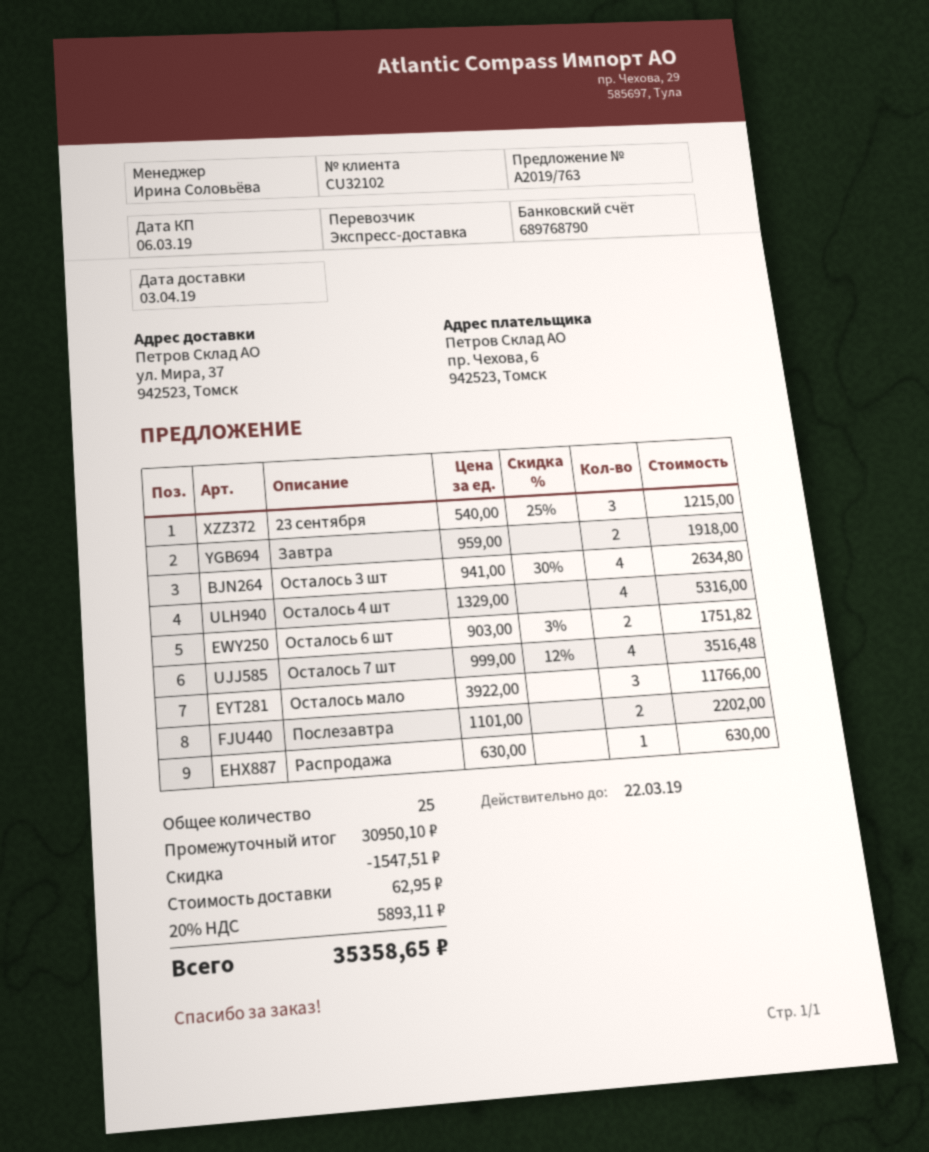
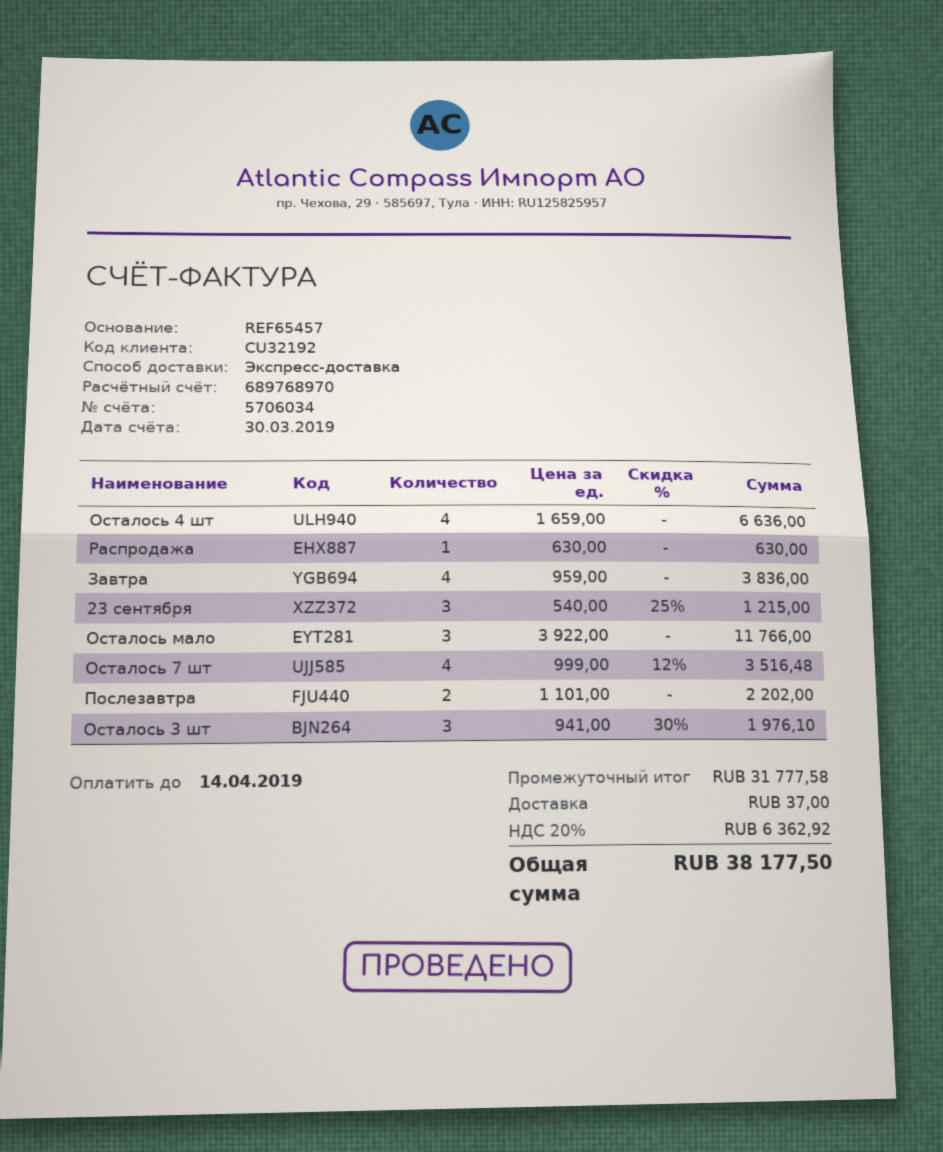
customer number: CU32102 -> CU32192
bank account: 689768790 -> 689768970
Завтра: 2 x 959.00 = 1918.00 -> 4 x 959.00 = 3836.00
Осталось 3 шт: 4 x 941.00 - 30% = 2634.80 -> 3 x 941.00 - 30% = 1976.10
Осталось 4 шт: 4 x 1329.00 = 5316.00 -> 4 x 1659.00 = 6636.00
Осталось 6 шт: 2 x 903.00 - 3% = 1751.82 -> none
subtotal: 30950.10 -> 31777.58
discount: 1547.51 -> none
shipping: 62.95 -> 37.00
tax: 20% = 5893.11 -> 20% = 6362.92
total: 35358.65 -> 38177.50

